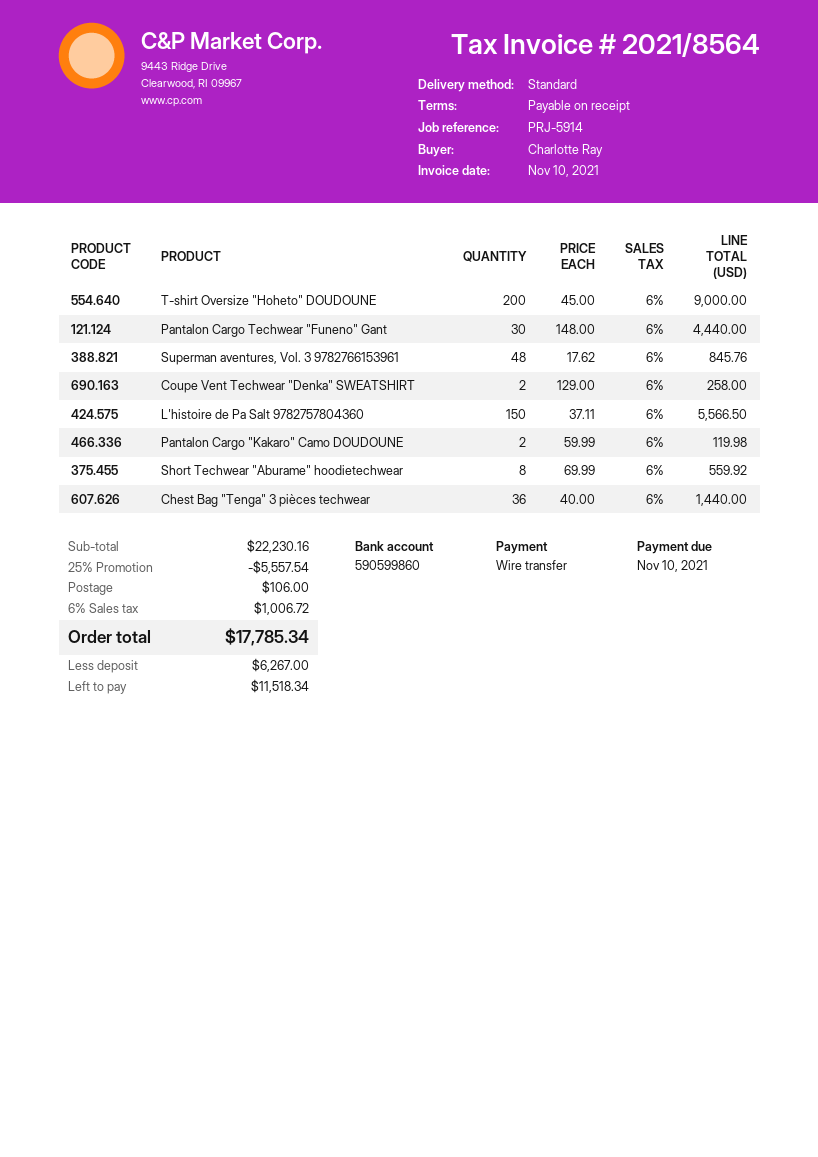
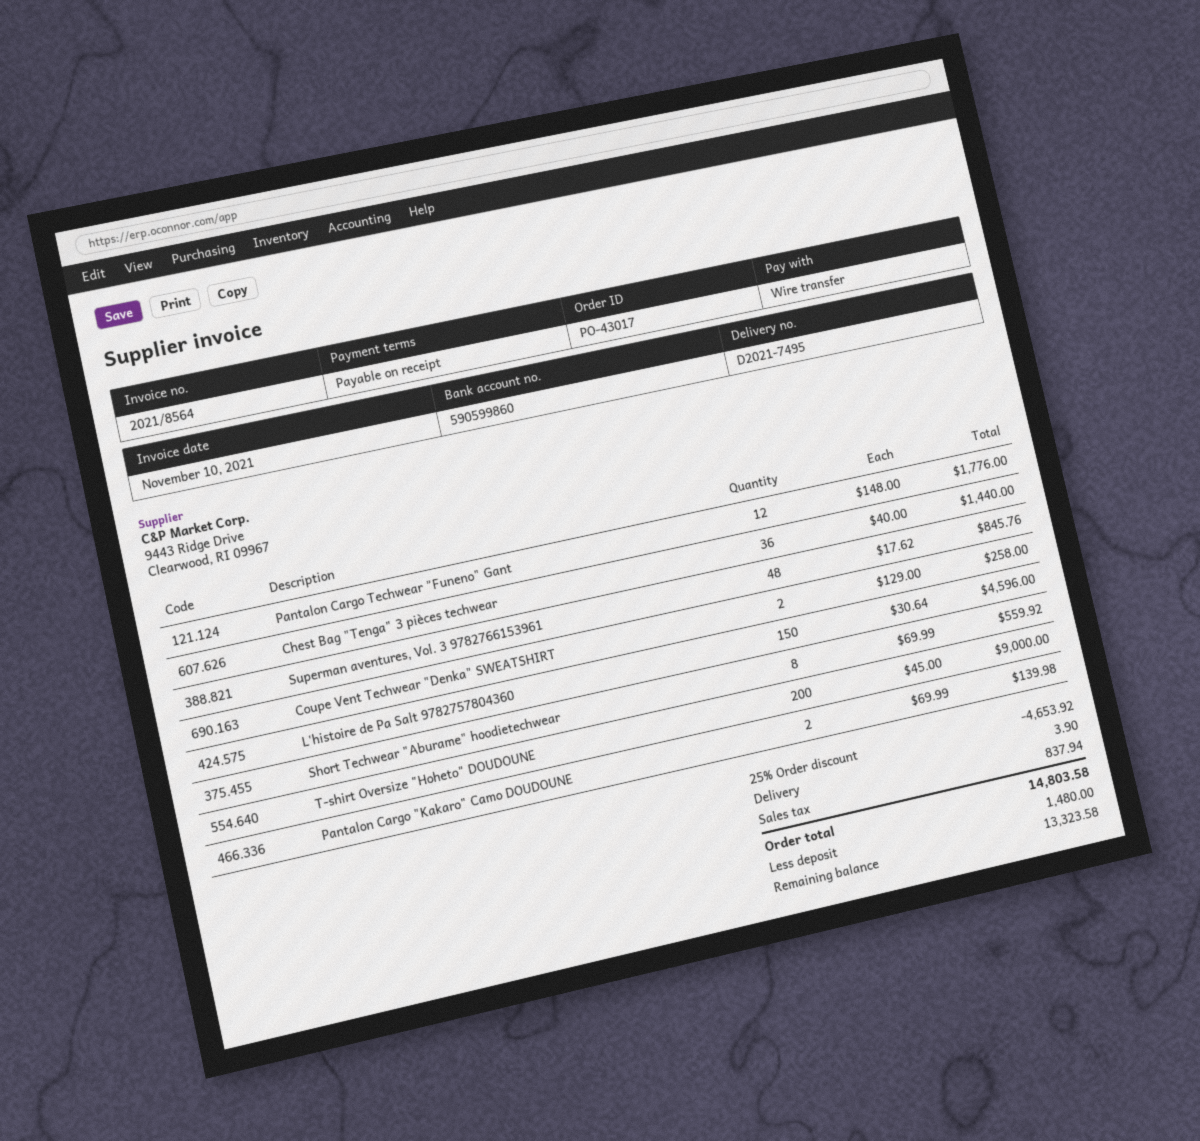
Pantalon Cargo Techwear "Funeno" Gant: 30 x 148.00 = 4440.00 -> 12 x 148.00 = 1776.00
L'histoire de Pa Salt 9782757804360: 150 x 37.11 = 5566.50 -> 150 x 30.64 = 4596.00
Pantalon Cargo "Kakaro" Camo DOUDOUNE: 2 x 59.99 = 119.98 -> 2 x 69.99 = 139.98
discount: 25% = 5557.54 -> 25% = 4653.92
shipping: 106.00 -> 3.90
tax: 1006.72 -> 837.94
total: 17785.34 -> 14803.58
deposit: 6267.00 -> 1480.00
balance: 11518.34 -> 13323.58

